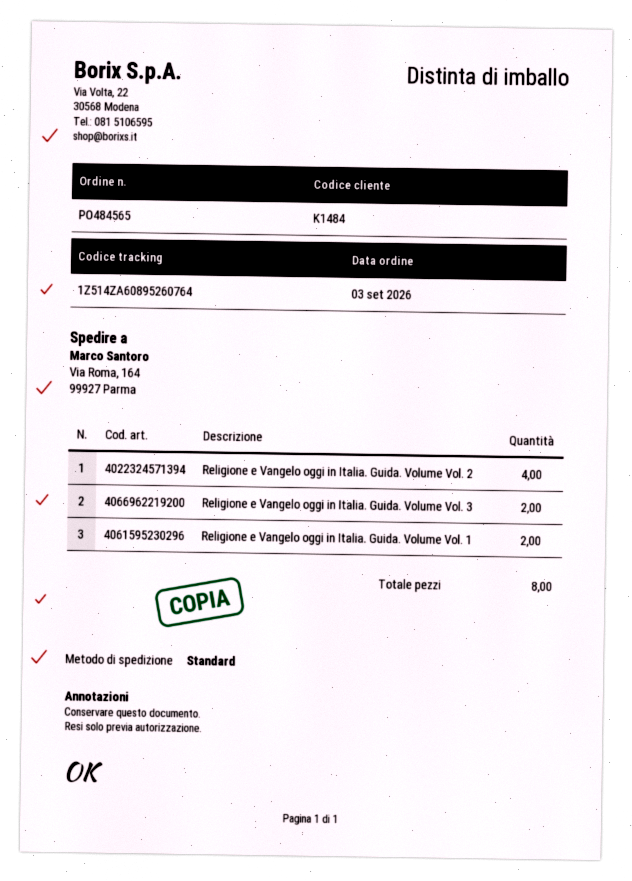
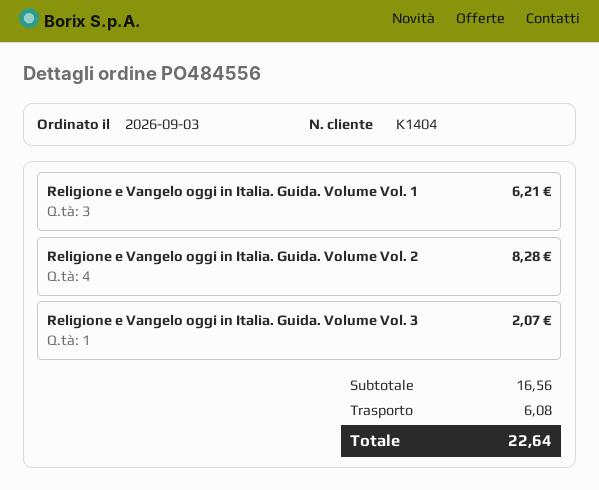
order number: PO484565 -> PO484556
customer number: K1484 -> K1404
Religione e Vangelo oggi in Italia. Guida. Volume Vol. 3: 2 -> 1
Religione e Vangelo oggi in Italia. Guida. Volume Vol. 1: 2 -> 3

